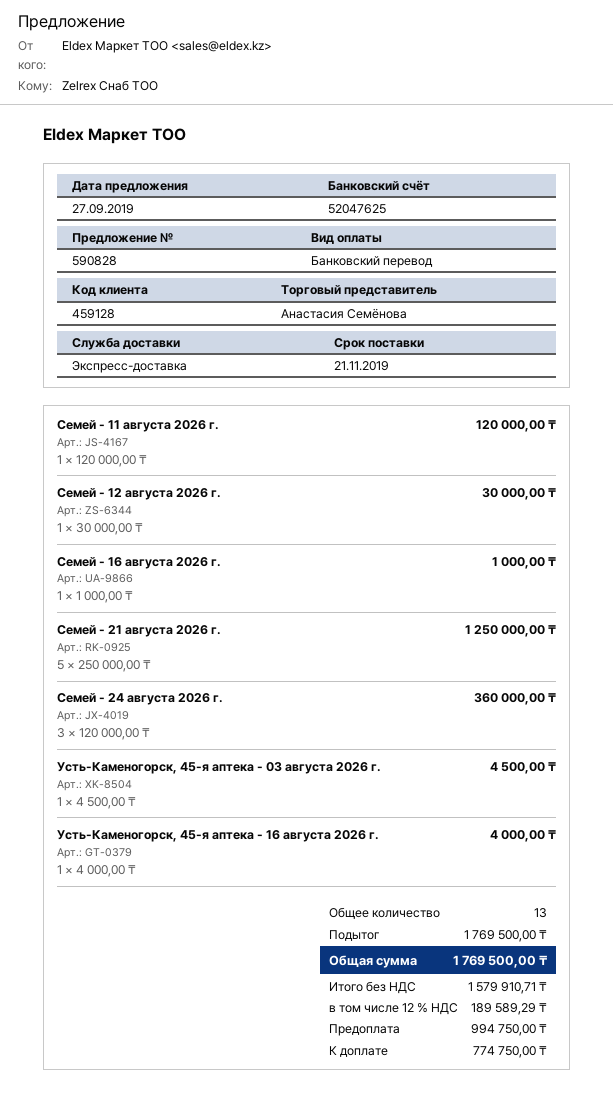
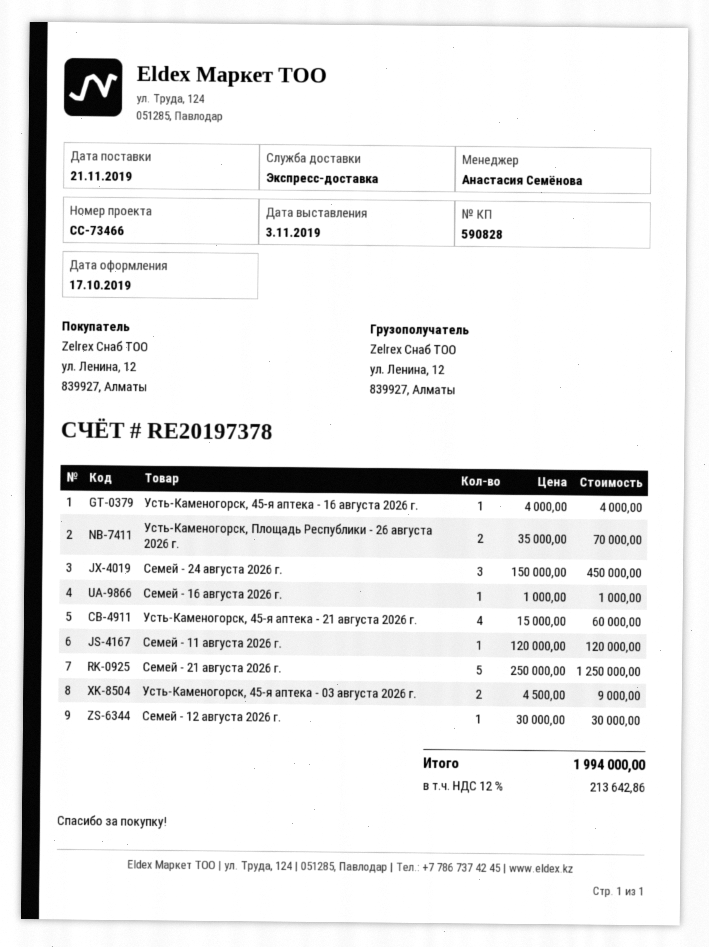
Семей - 24 августа 2026 г.: 3 x 120000.00 = 360000.00 -> 3 x 150000.00 = 450000.00
Усть-Каменогорск, 45-я аптека - 03 августа 2026 г.: 1 x 4500.00 = 4500.00 -> 2 x 4500.00 = 9000.00
Усть-Каменогорск, Площадь Республики - 26 августа 2026 г.: none -> 2 x 35000.00 = 70000.00
Усть-Каменогорск, 45-я аптека - 21 августа 2026 г.: none -> 4 x 15000.00 = 60000.00
tax: 12% = 189589.29 -> 12% = 213642.86
total: 1769500.00 -> 1994000.00

